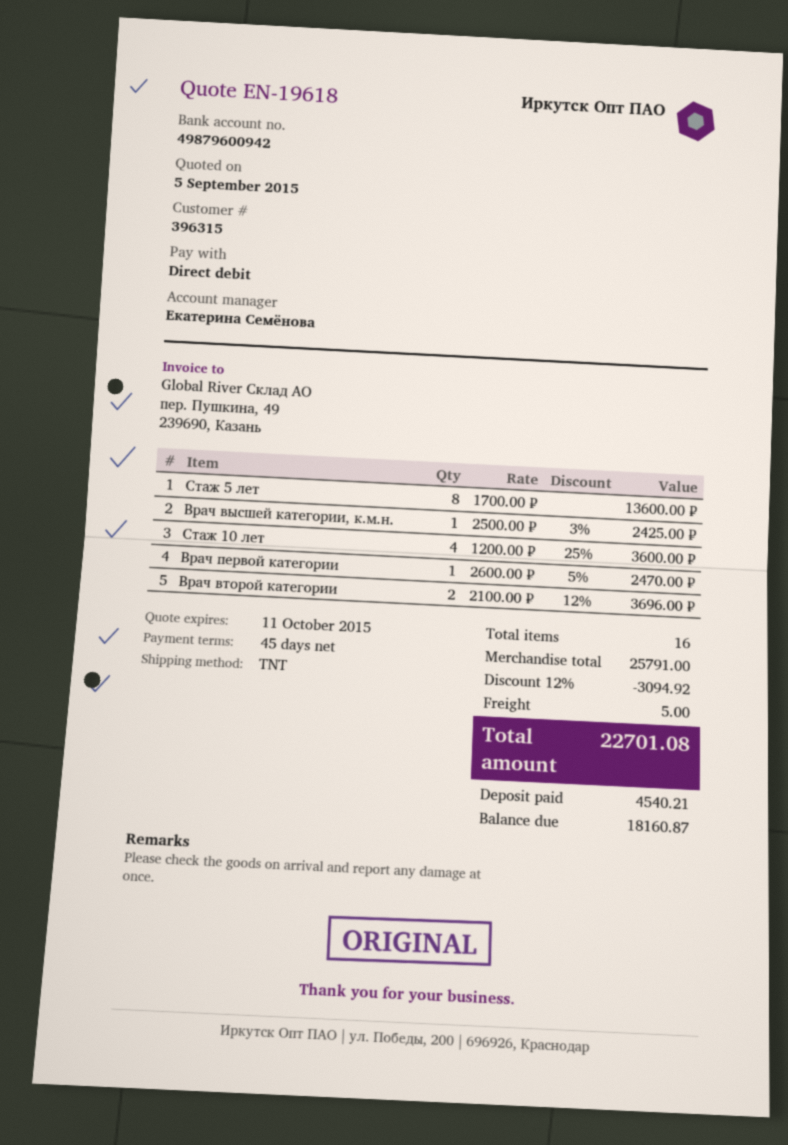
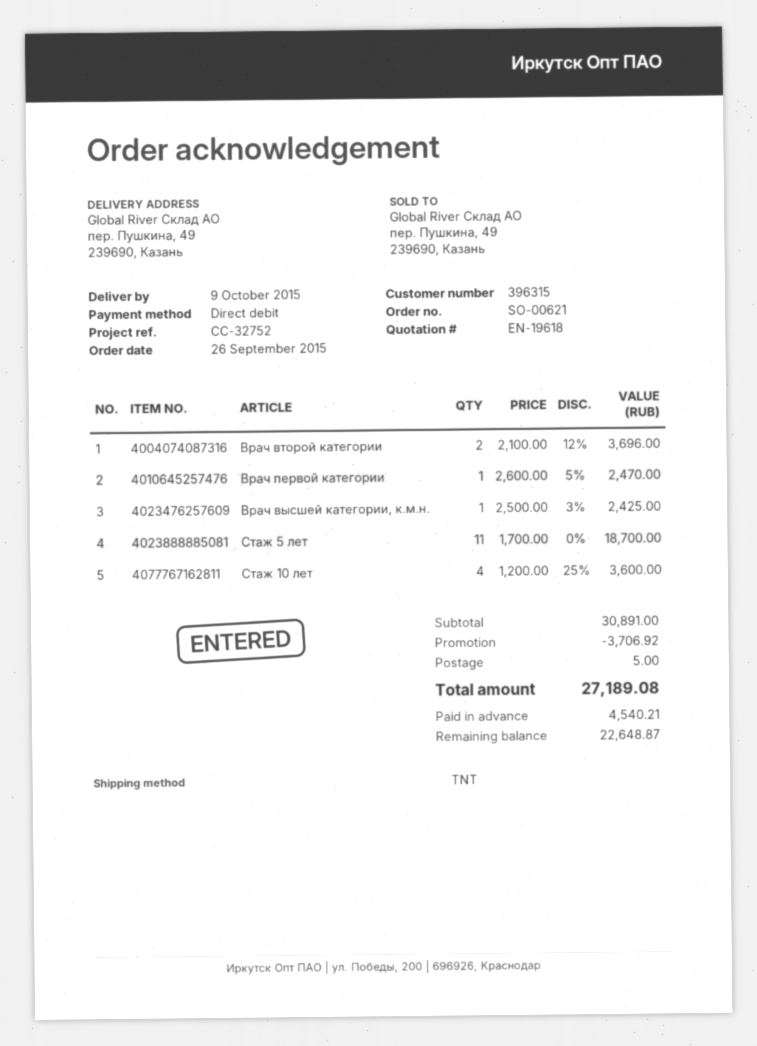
Стаж 5 лет: 8 x 1700.00 = 13600.00 -> 11 x 1700.00 = 18700.00
subtotal: 25791.00 -> 30891.00
discount: 3094.92 -> 3706.92
total: 22701.08 -> 27189.08
balance: 18160.87 -> 22648.87

